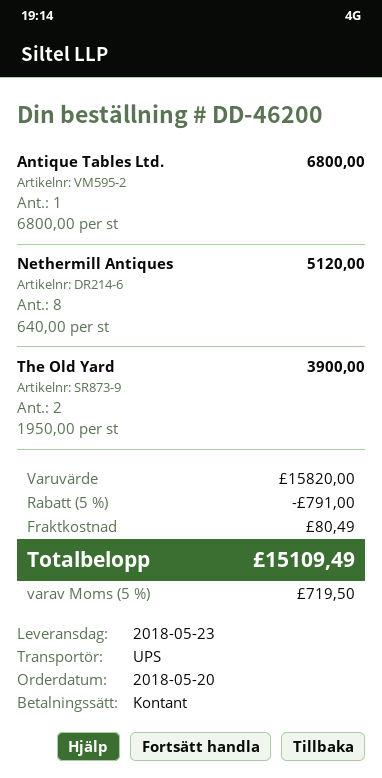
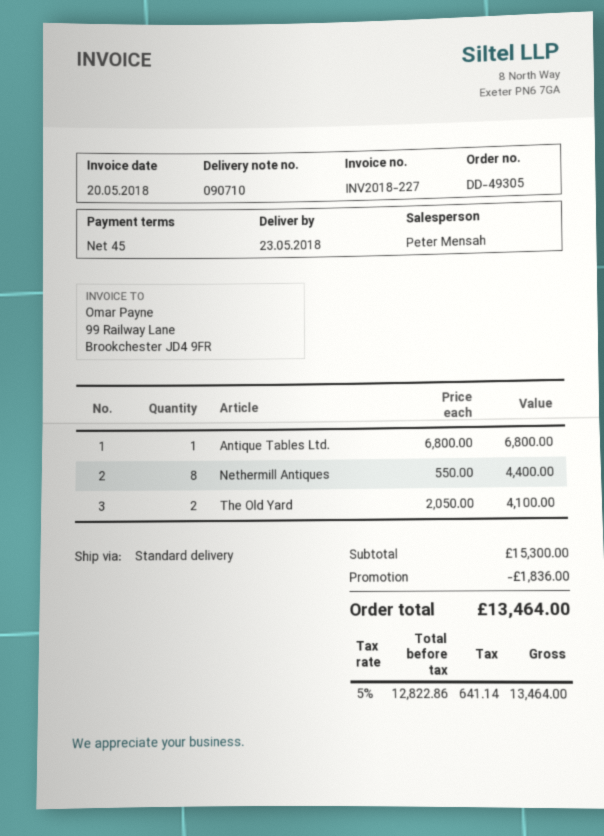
order number: DD-46200 -> DD-49305
shipping method: UPS -> standard
Nethermill Antiques: 8 x 640.00 = 5120.00 -> 8 x 550.00 = 4400.00
The Old Yard: 2 x 1950.00 = 3900.00 -> 2 x 2050.00 = 4100.00
subtotal: 15820.00 -> 15300.00
discount: 791.00 -> 1836.00
shipping: 80.49 -> none
tax: 5% = 719.50 -> 5% = 641.14
total: 15109.49 -> 13464.00

